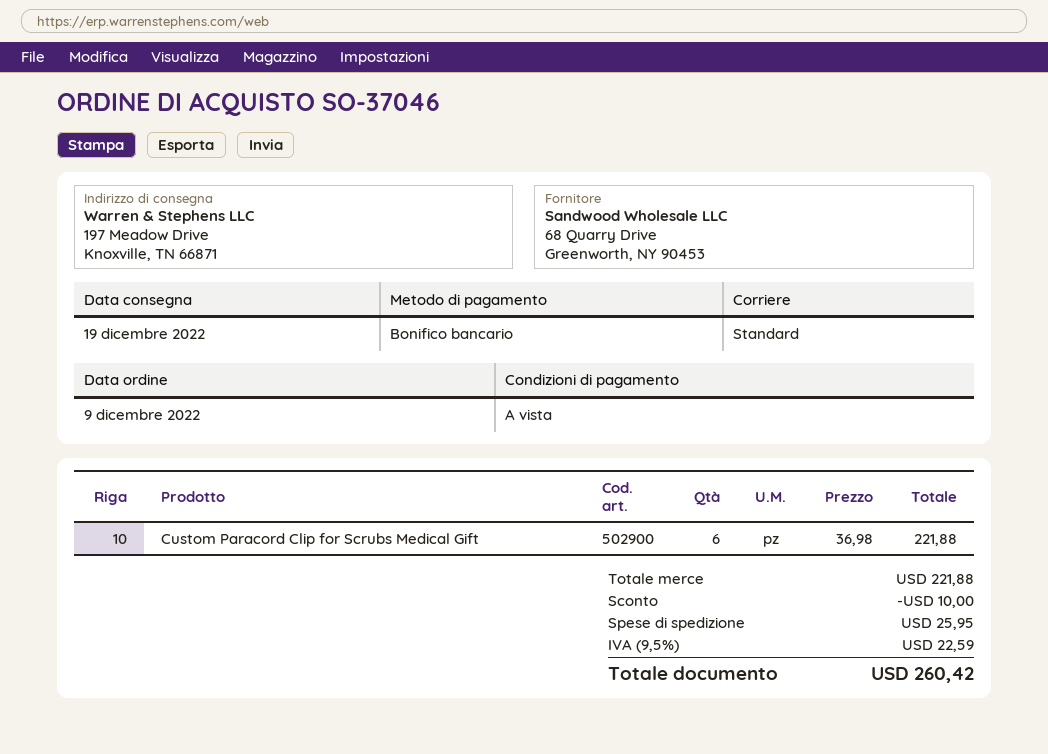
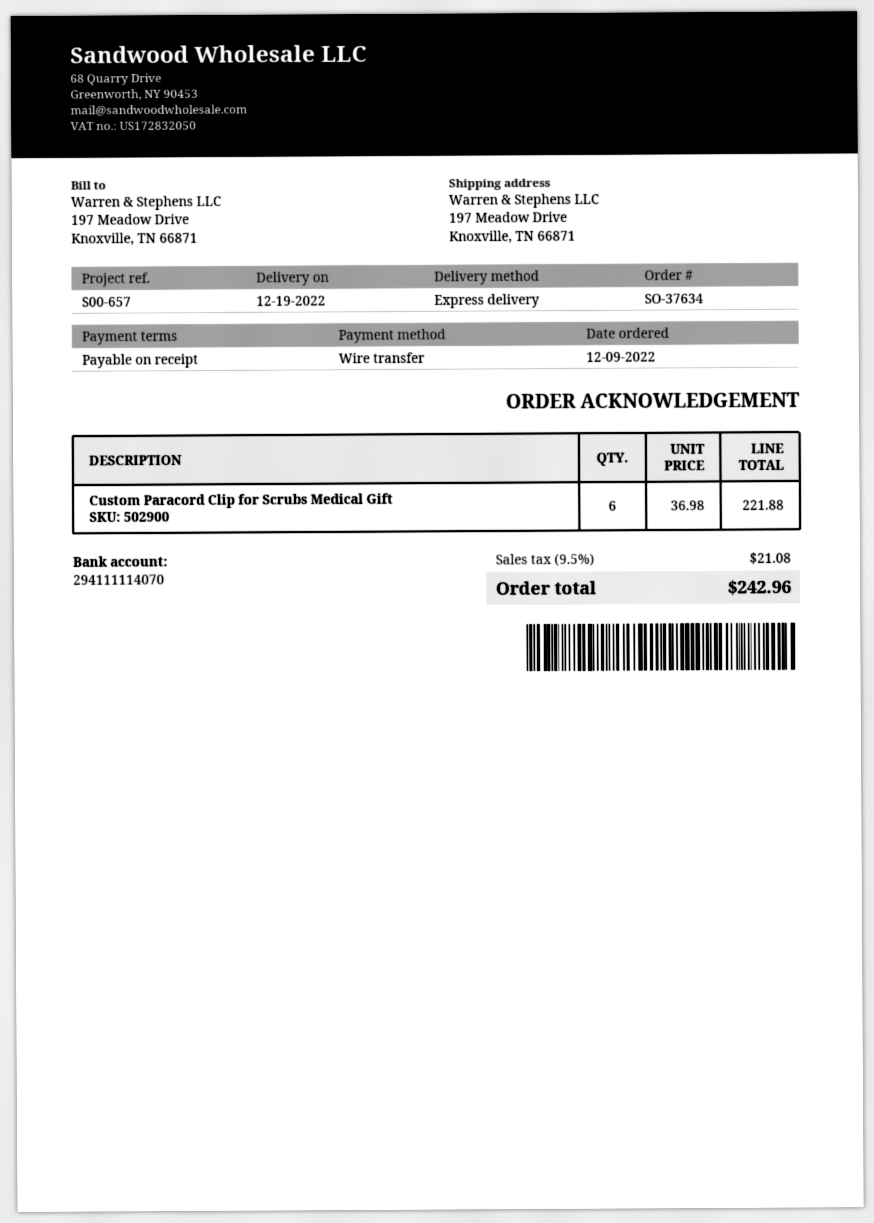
order number: SO-37046 -> SO-37634
shipping method: standard -> express
discount: 10.00 -> none
shipping: 25.95 -> none
tax: 9.5% = 22.59 -> 9.5% = 21.08
total: 260.42 -> 242.96

